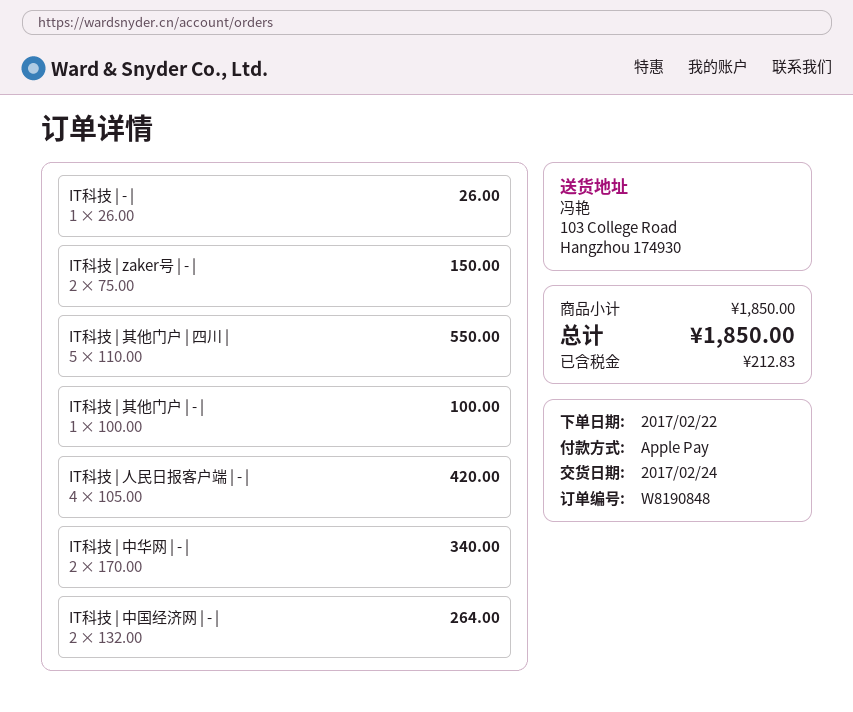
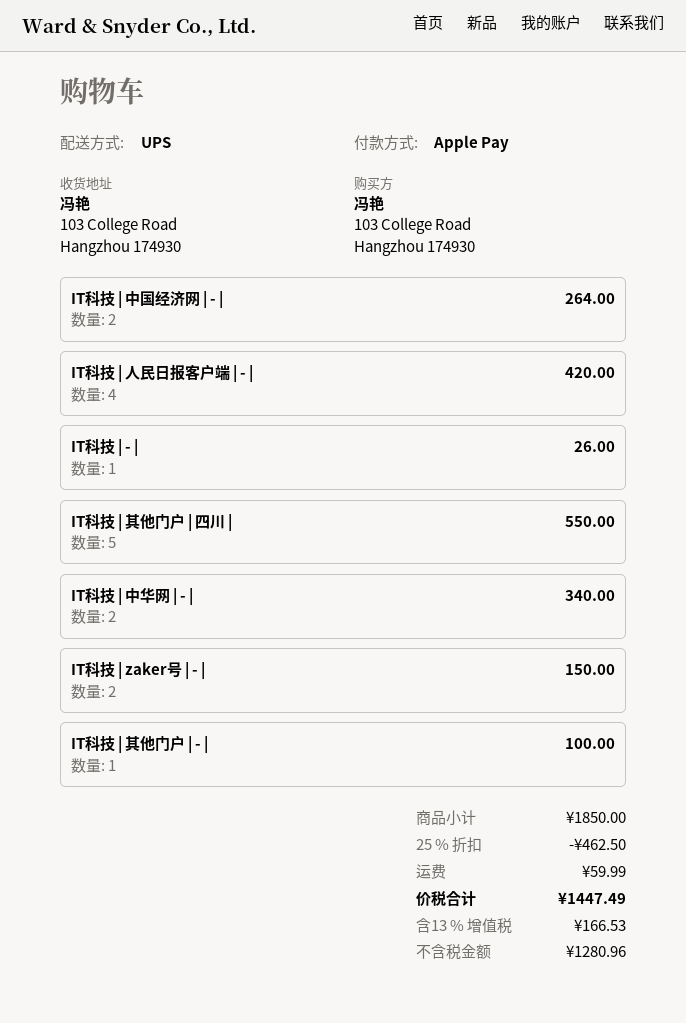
discount: none -> 25% = 462.50
shipping: none -> 59.99
tax: 212.83 -> 166.53
total: 1850.00 -> 1447.49

